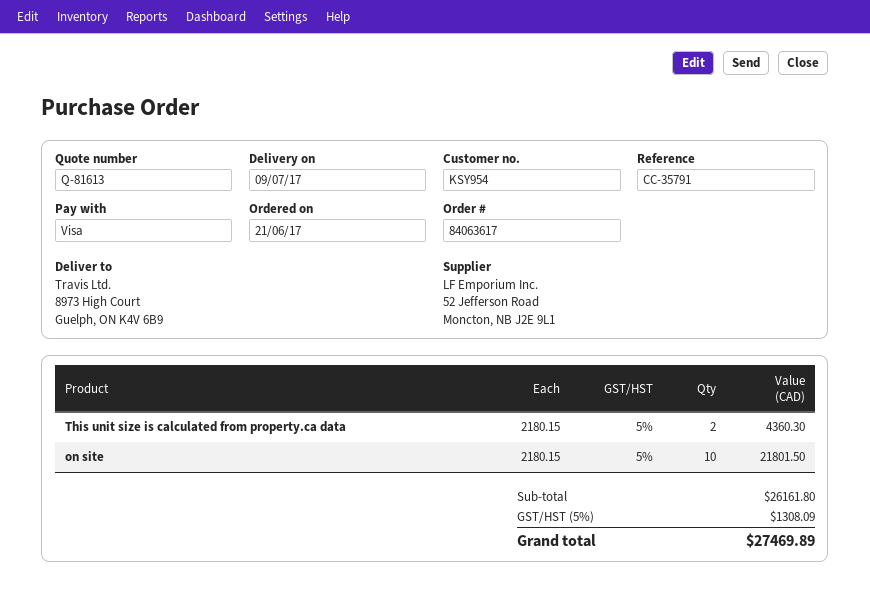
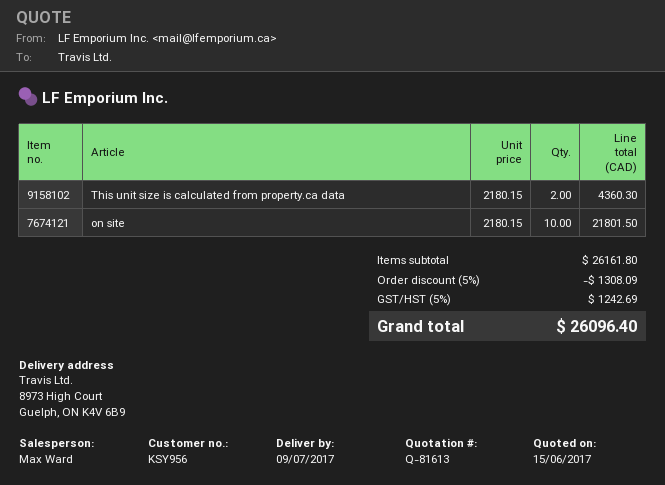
customer number: KSY954 -> KSY956
discount: none -> 5% = 1308.09
tax: 5% = 1308.09 -> 5% = 1242.69
total: 27469.89 -> 26096.40

